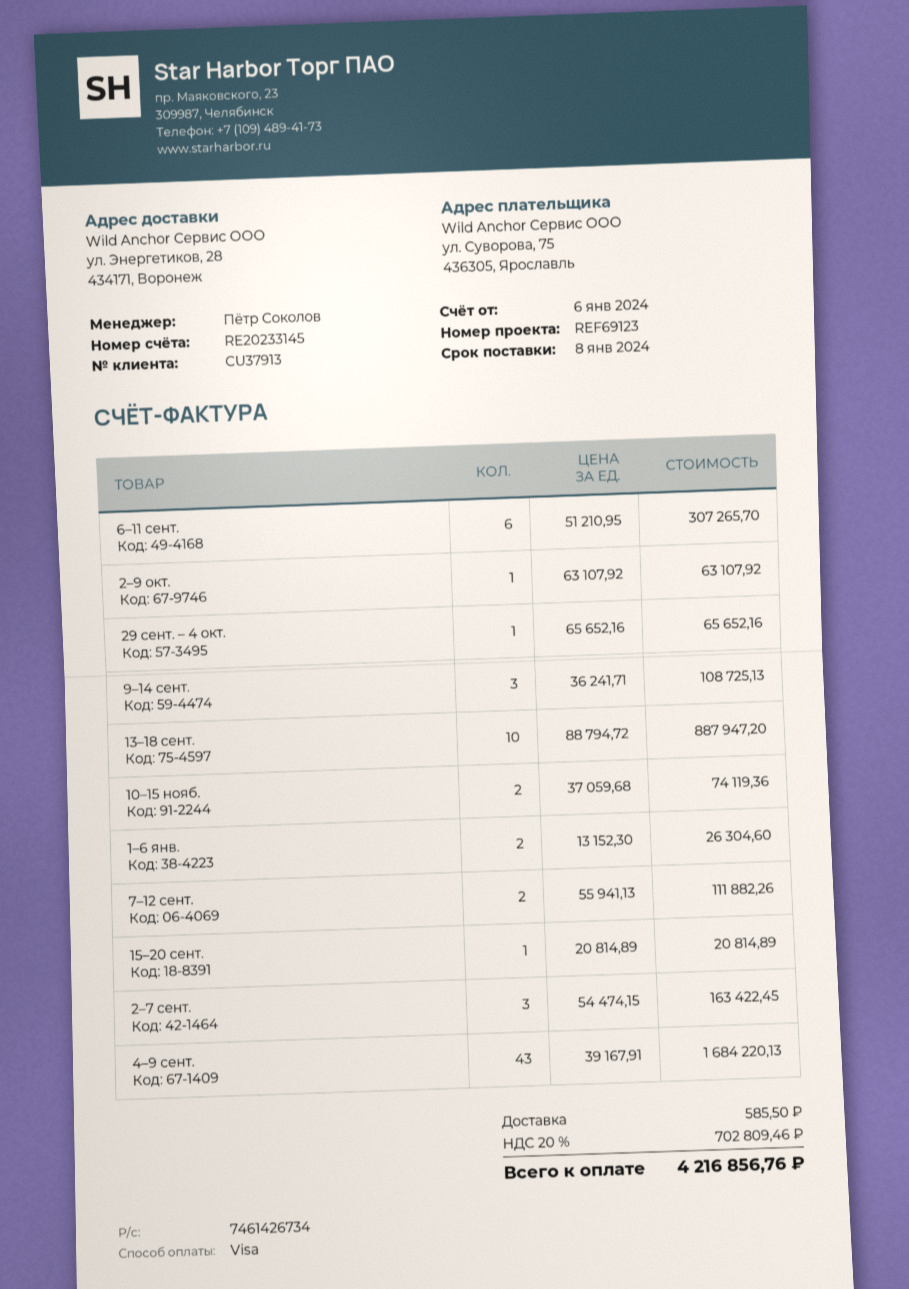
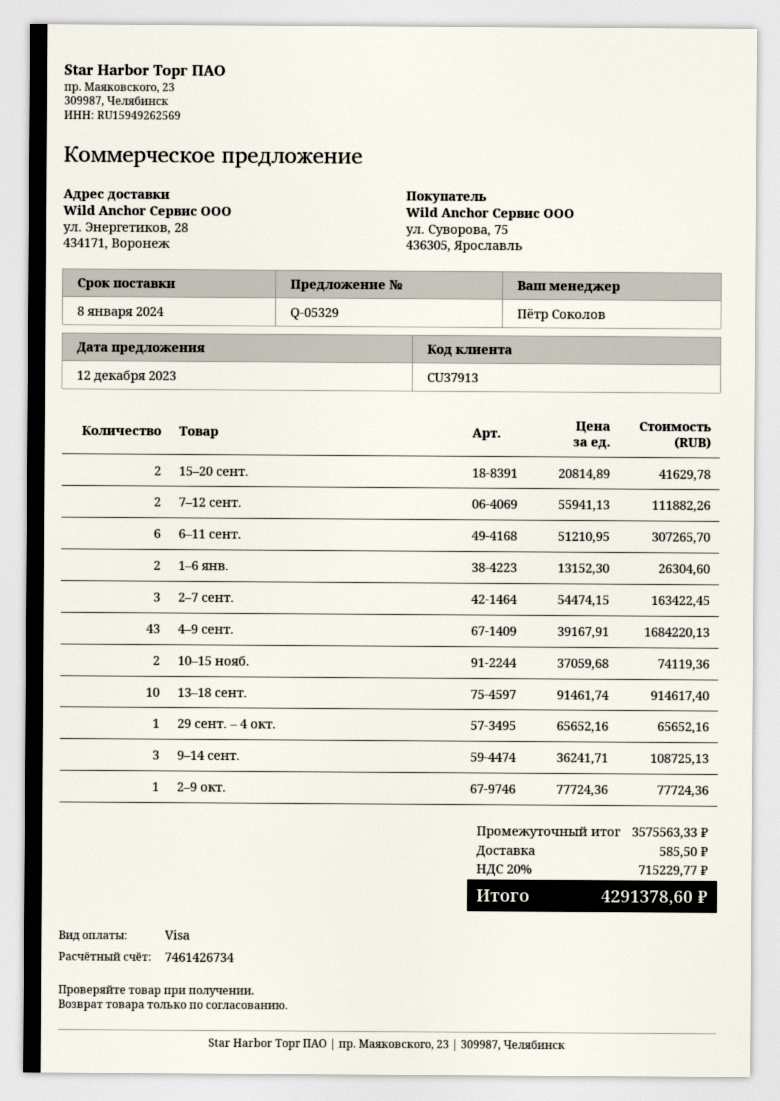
2–9 окт.: 1 x 63107.92 = 63107.92 -> 1 x 77724.36 = 77724.36
13–18 сент.: 10 x 88794.72 = 887947.20 -> 10 x 91461.74 = 914617.40
15–20 сент.: 1 x 20814.89 = 20814.89 -> 2 x 20814.89 = 41629.78
tax: 20% = 702809.46 -> 20% = 715229.77
total: 4216856.76 -> 4291378.60

